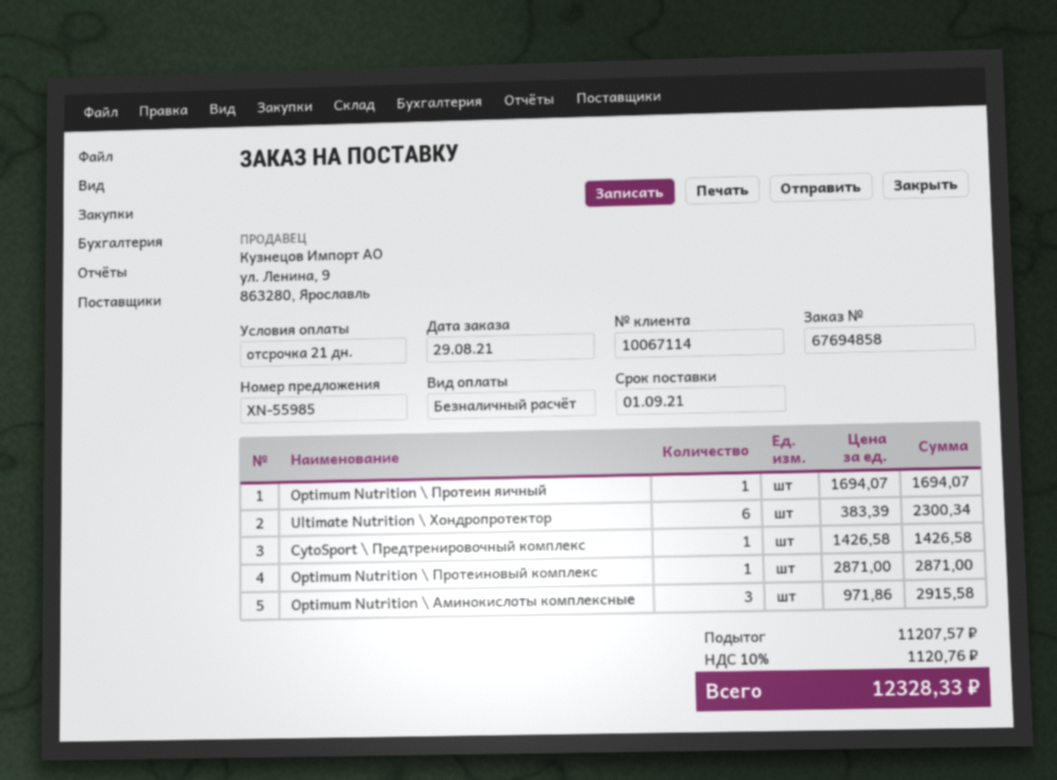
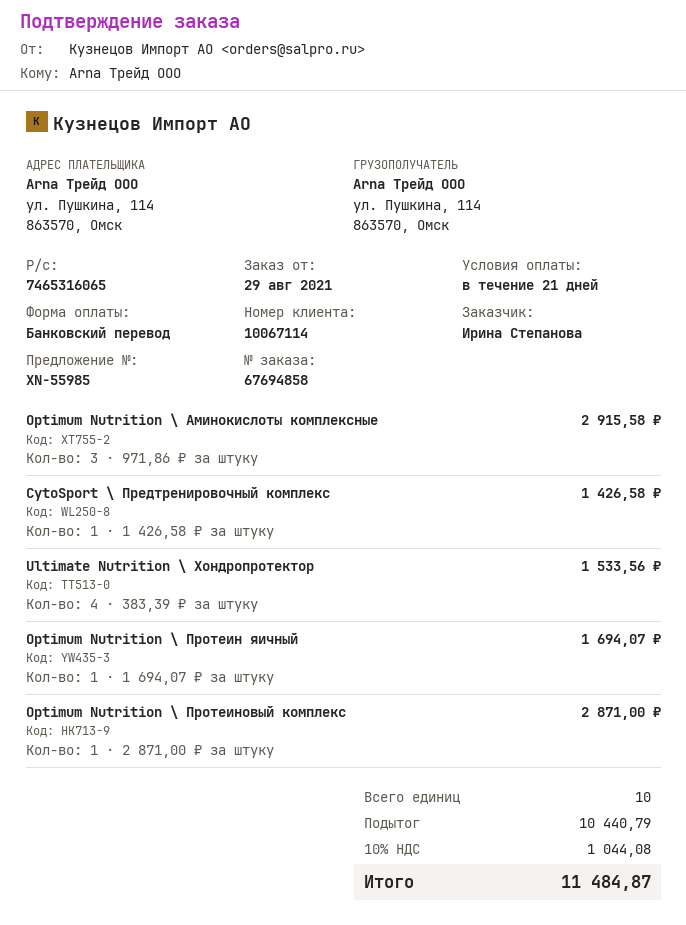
Ultimate Nutrition \ Хондропротектор: 6 x 383.39 = 2300.34 -> 4 x 383.39 = 1533.56
subtotal: 11207.57 -> 10440.79
tax: 10% = 1120.76 -> 10% = 1044.08
total: 12328.33 -> 11484.87

